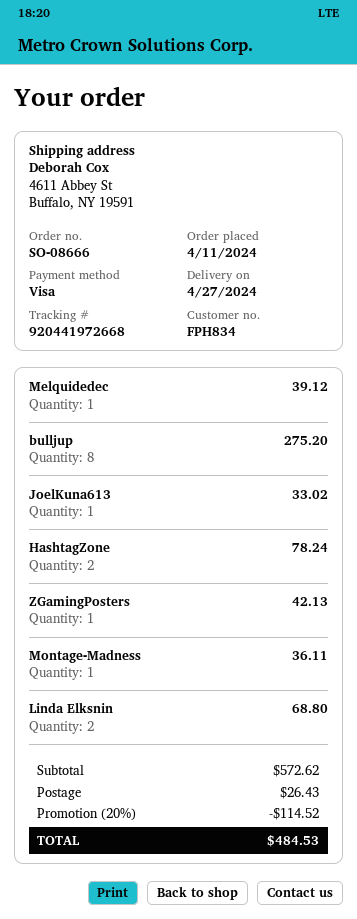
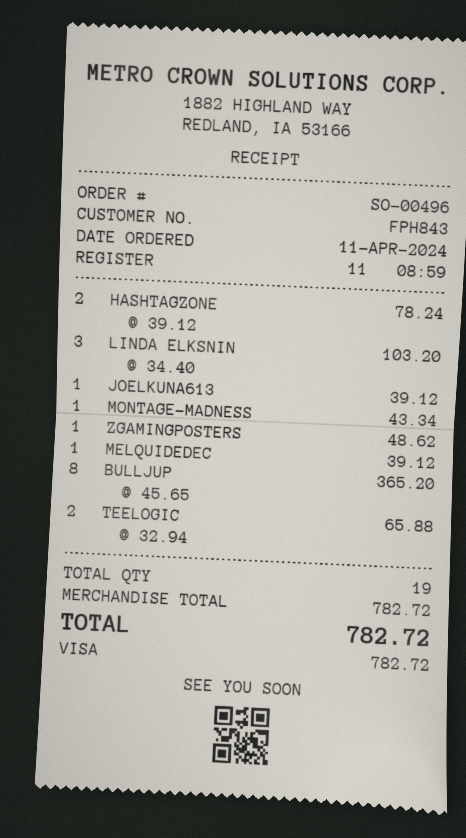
order number: SO-08666 -> SO-00496
customer number: FPH834 -> FPH843
bulljup: 8 for 275.20 -> 8 for 365.20
JoelKuna613: 1 for 33.02 -> 1 for 39.12
ZGamingPosters: 1 for 42.13 -> 1 for 48.62
Montage-Madness: 1 for 36.11 -> 1 for 43.34
Linda Elksnin: 2 for 68.80 -> 3 for 103.20
TEELOGIC: none -> 2 for 65.88
subtotal: 572.62 -> 782.72
discount: 20% = 114.52 -> none
shipping: 26.43 -> none
total: 484.53 -> 782.72

